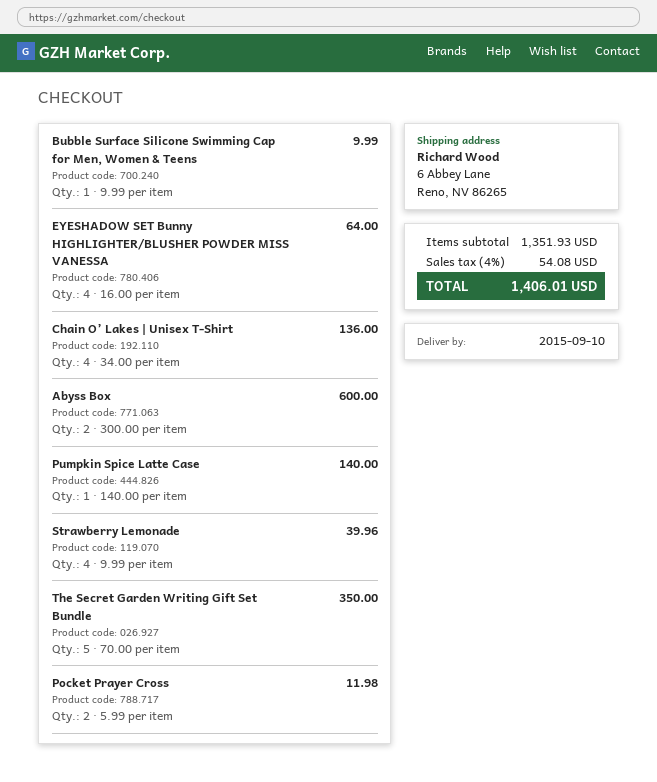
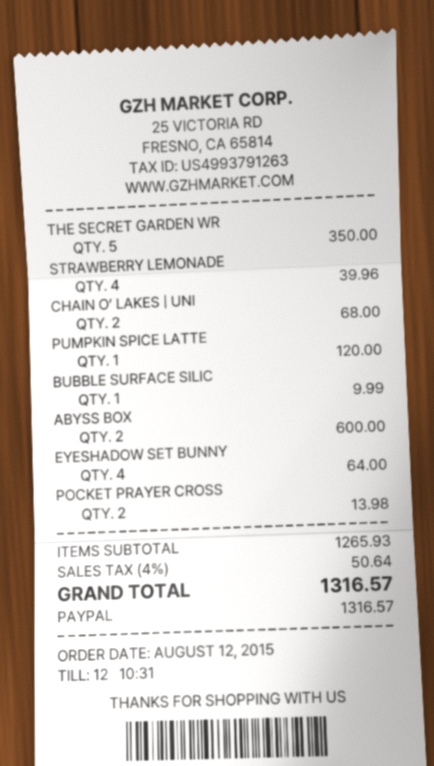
Chain O’ Lakes | Unisex T-Shirt: 4 for 136.00 -> 2 for 68.00
Pumpkin Spice Latte Case: 1 for 140.00 -> 1 for 120.00
Pocket Prayer Cross: 2 for 11.98 -> 2 for 13.98
subtotal: 1351.93 -> 1265.93
tax: 4% = 54.08 -> 4% = 50.64
total: 1406.01 -> 1316.57

